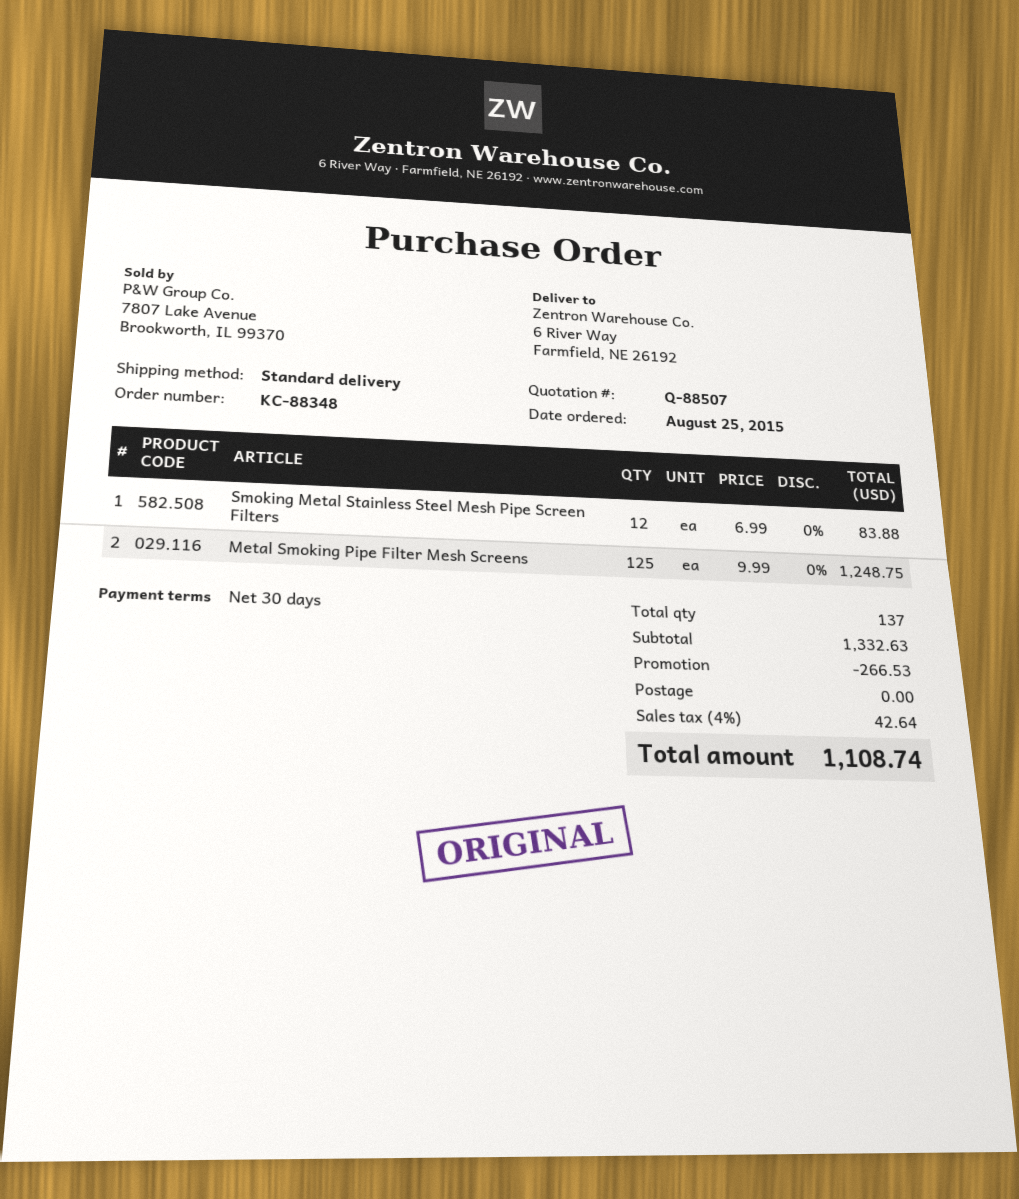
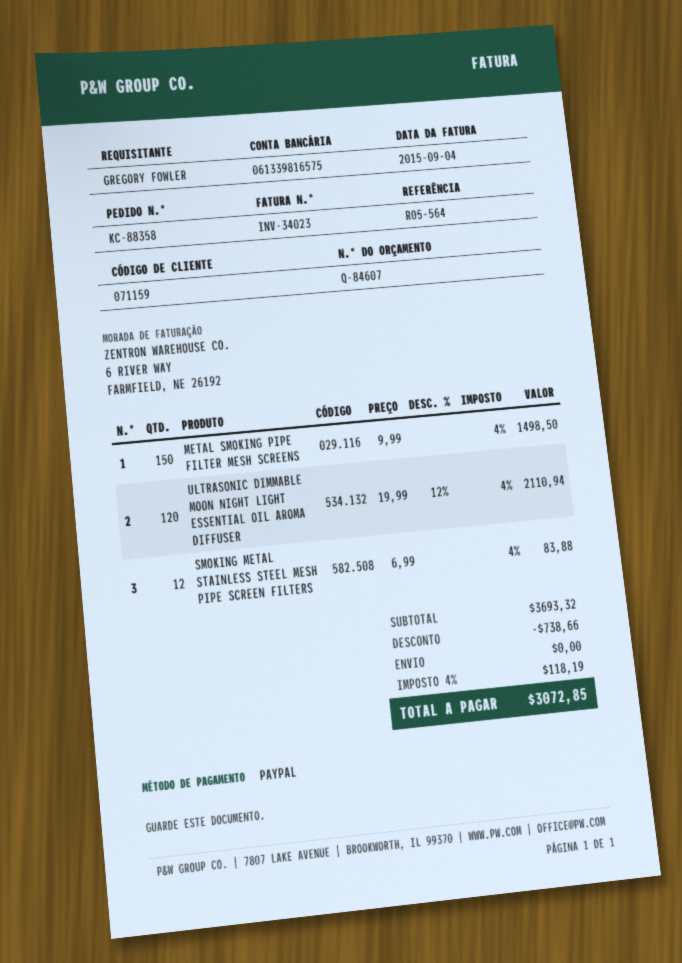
quote number: Q-88507 -> Q-84607
order number: KC-88348 -> KC-88358
Metal Smoking Pipe Filter Mesh Screens: 125 x 9.99 = 1248.75 -> 150 x 9.99 = 1498.50
ULTRASONIC DIMMABLE MOON NIGHT LIGHT ESSENTIAL OIL AROMA DIFFUSER: none -> 120 x 19.99 - 12% = 2110.94
subtotal: 1332.63 -> 3693.32
discount: 266.53 -> 738.66
tax: 4% = 42.64 -> 4% = 118.19
total: 1108.74 -> 3072.85

